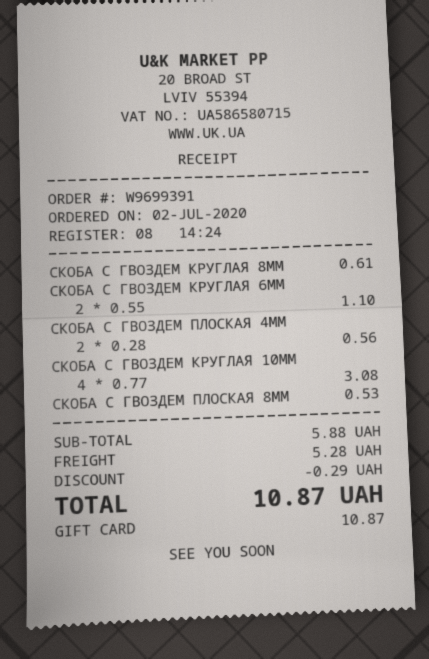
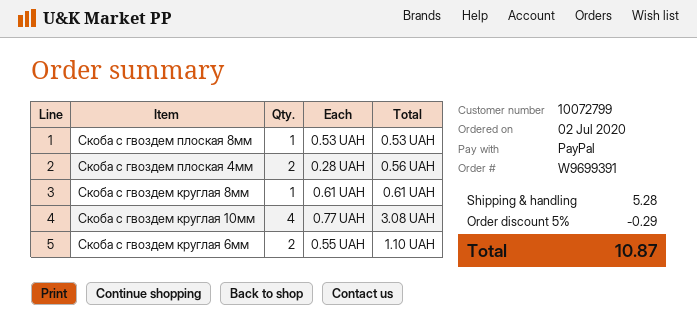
payment method: gift card -> PayPal

